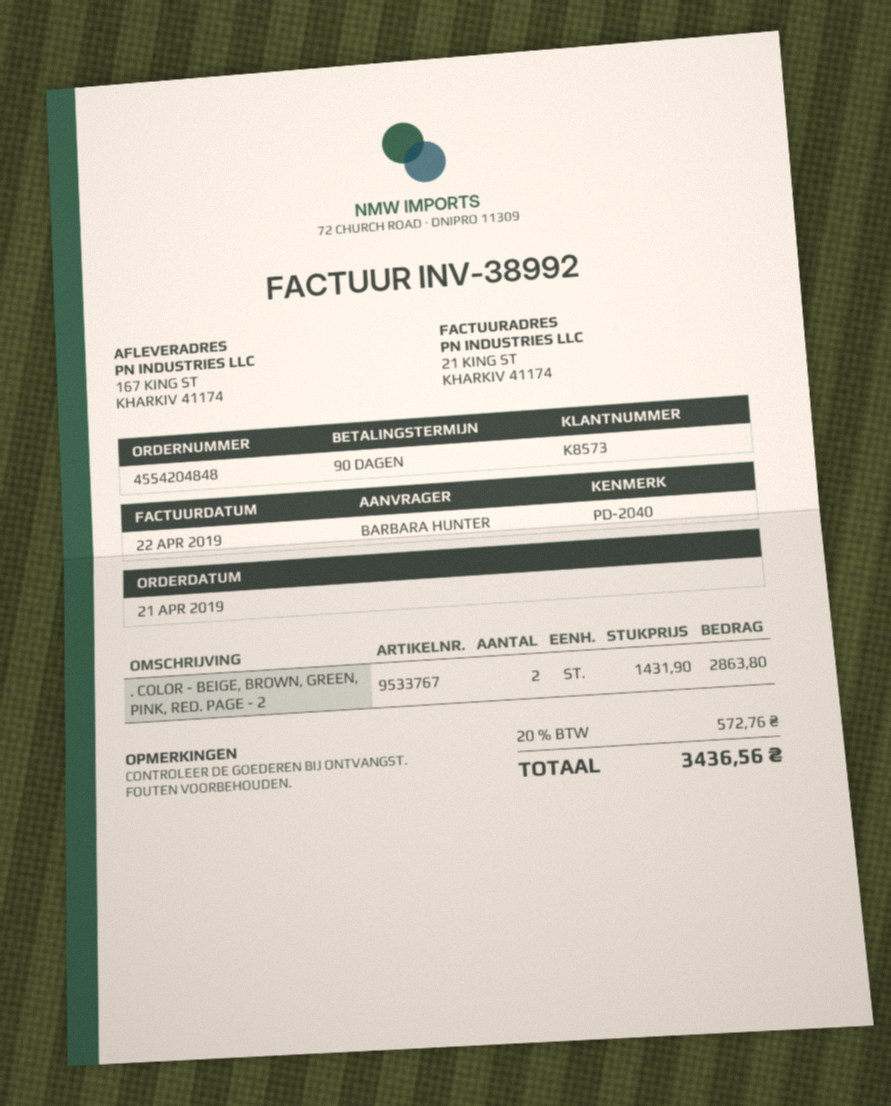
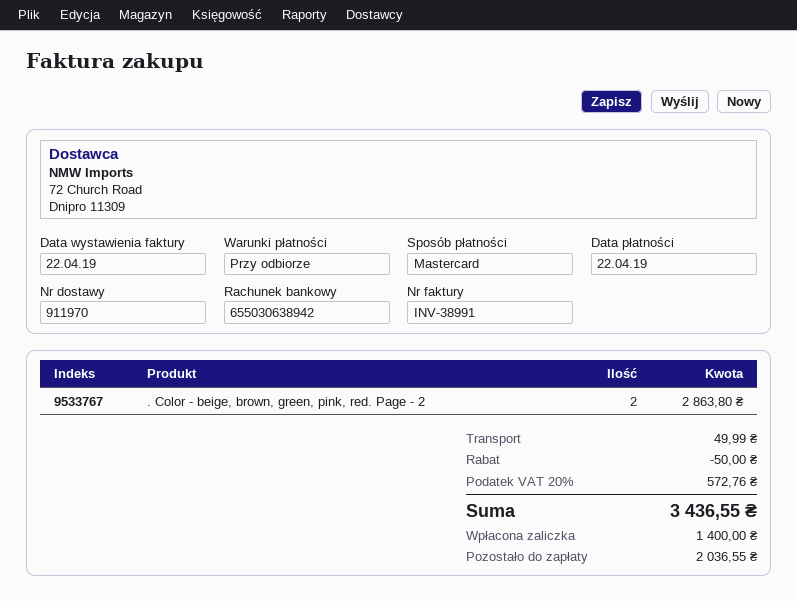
invoice number: INV-38992 -> INV-38991
payment terms: 90 days -> on receipt
discount: none -> 50.00
shipping: none -> 49.99
total: 3436.56 -> 3436.55

